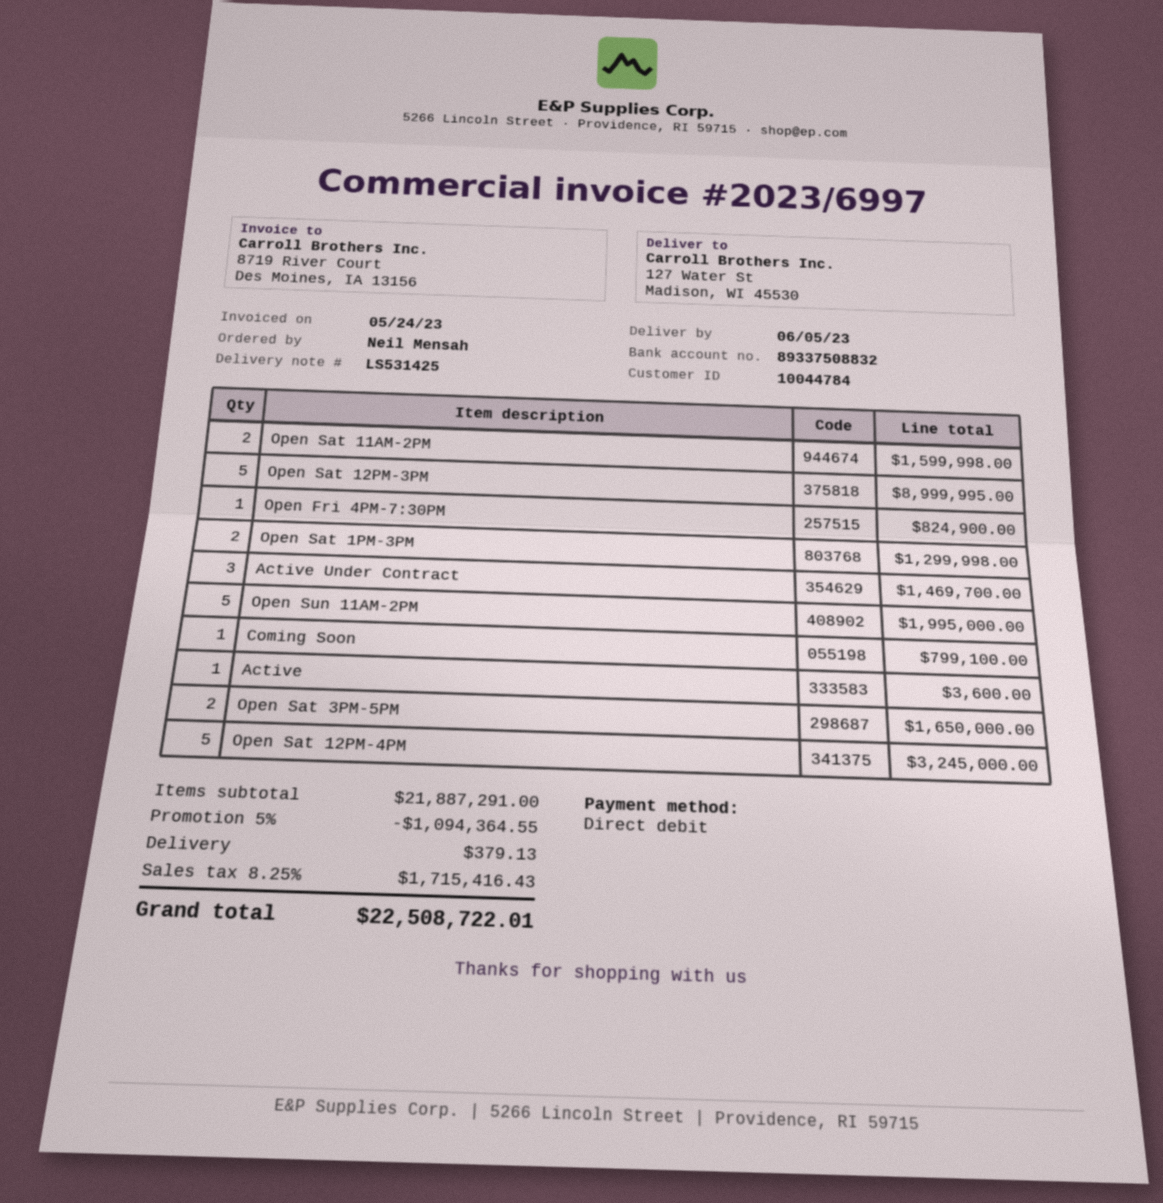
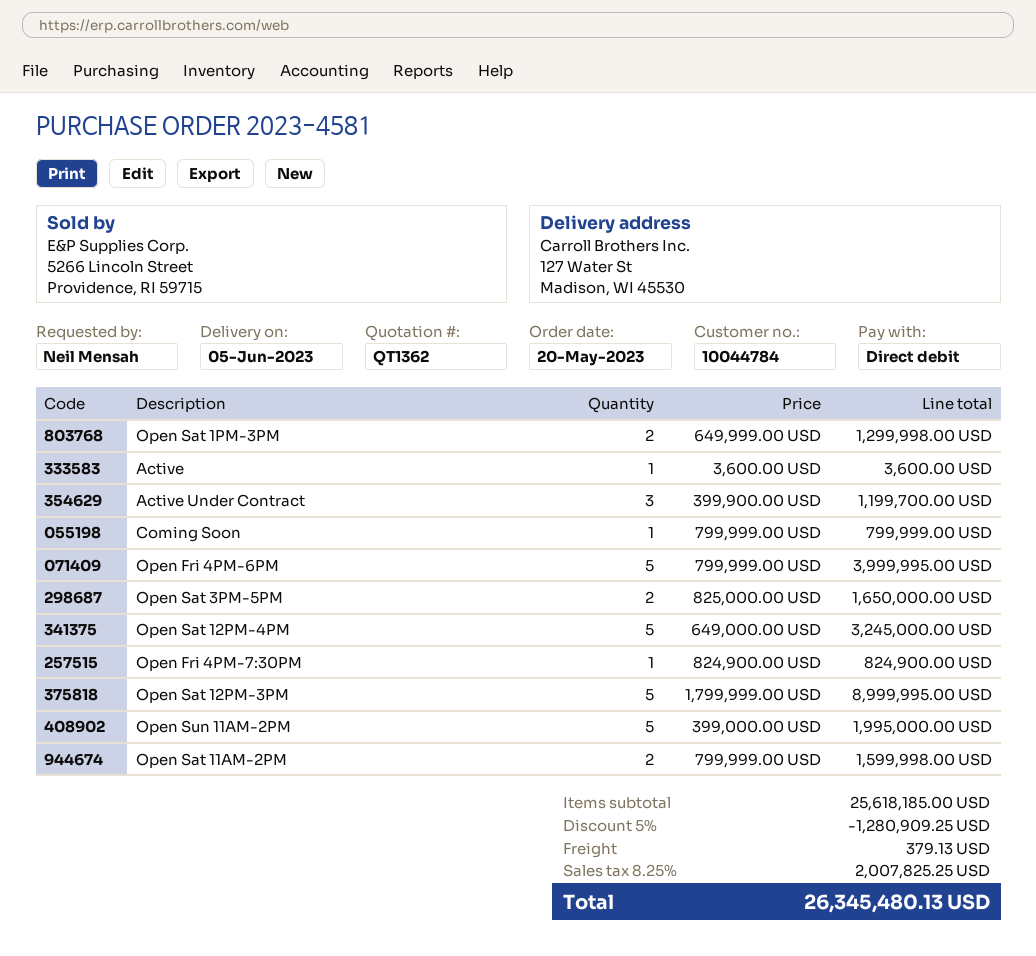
Active Under Contract: 3 for 1469700.00 -> 3 for 1199700.00
Coming Soon: 1 for 799100.00 -> 1 for 799999.00
Open Fri 4PM-6PM: none -> 5 for 3999995.00
subtotal: 21887291.00 -> 25618185.00
discount: 5% = 1094364.55 -> 5% = 1280909.25
tax: 8.25% = 1715416.43 -> 8.25% = 2007825.25
total: 22508722.01 -> 26345480.13

